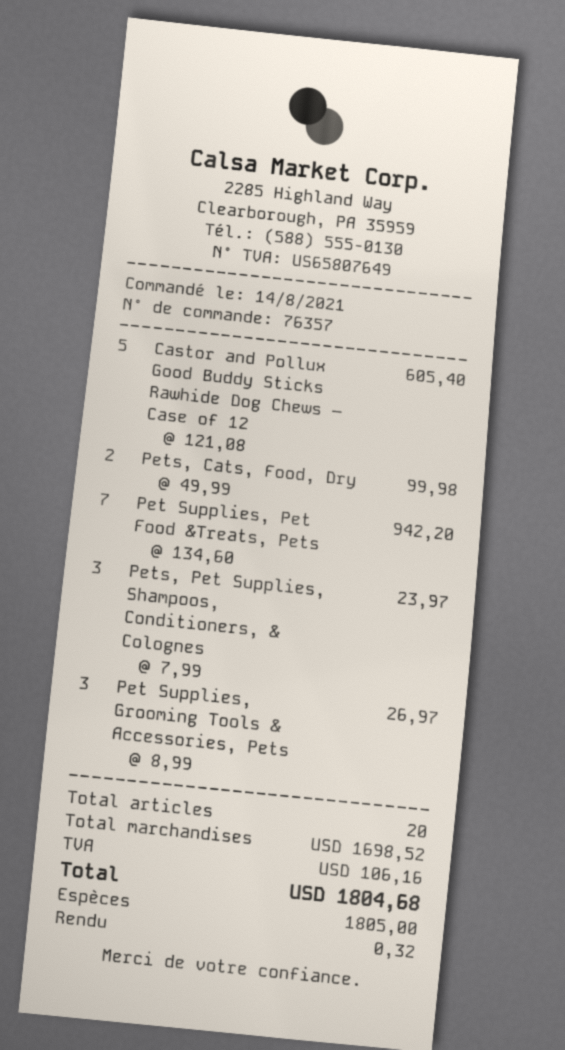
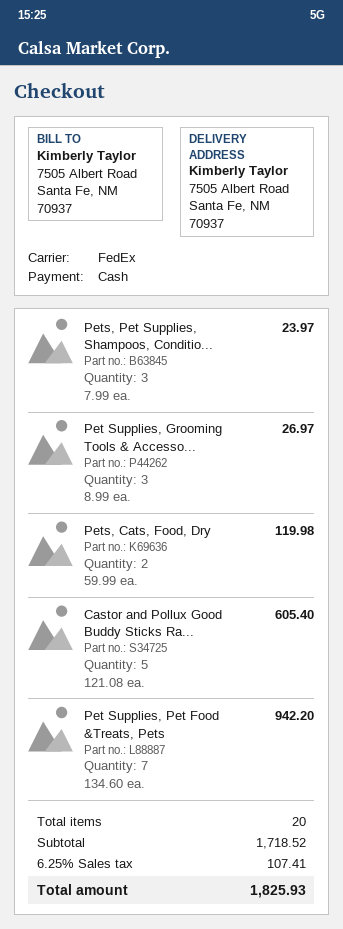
Pets, Cats, Food, Dry: 2 x 49.99 = 99.98 -> 2 x 59.99 = 119.98
subtotal: 1698.52 -> 1718.52
tax: 106.16 -> 107.41
total: 1804.68 -> 1825.93

